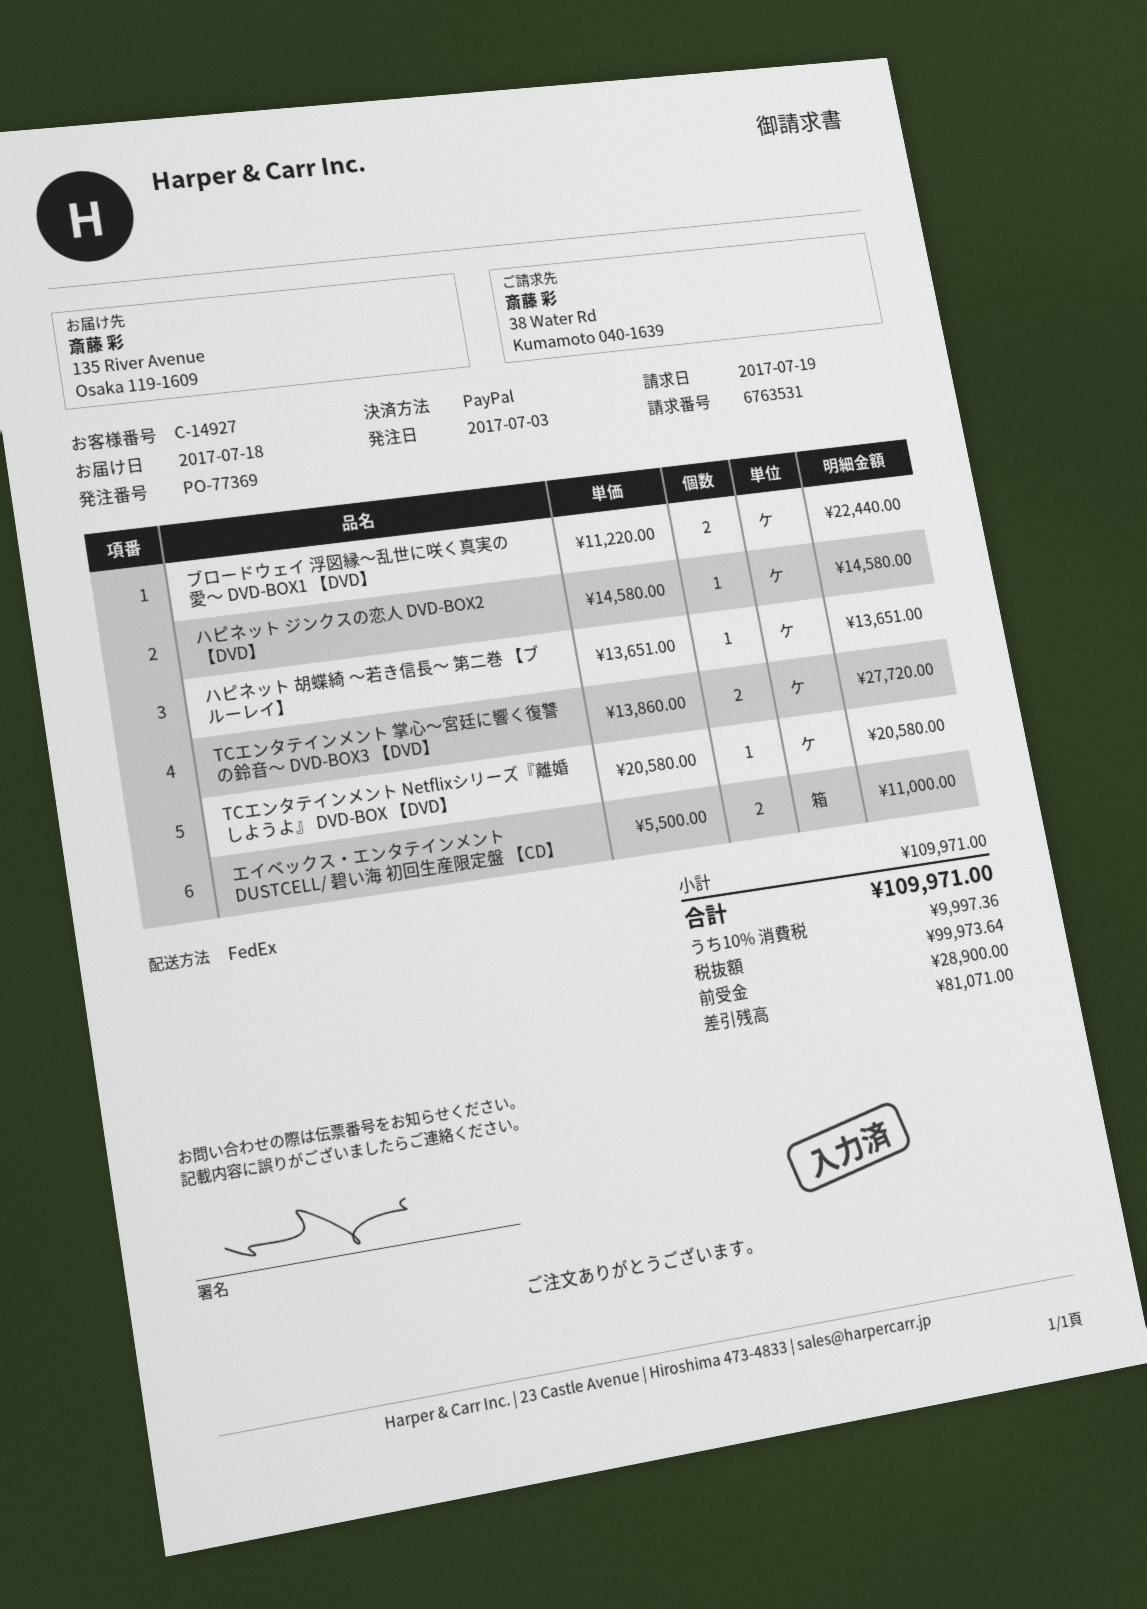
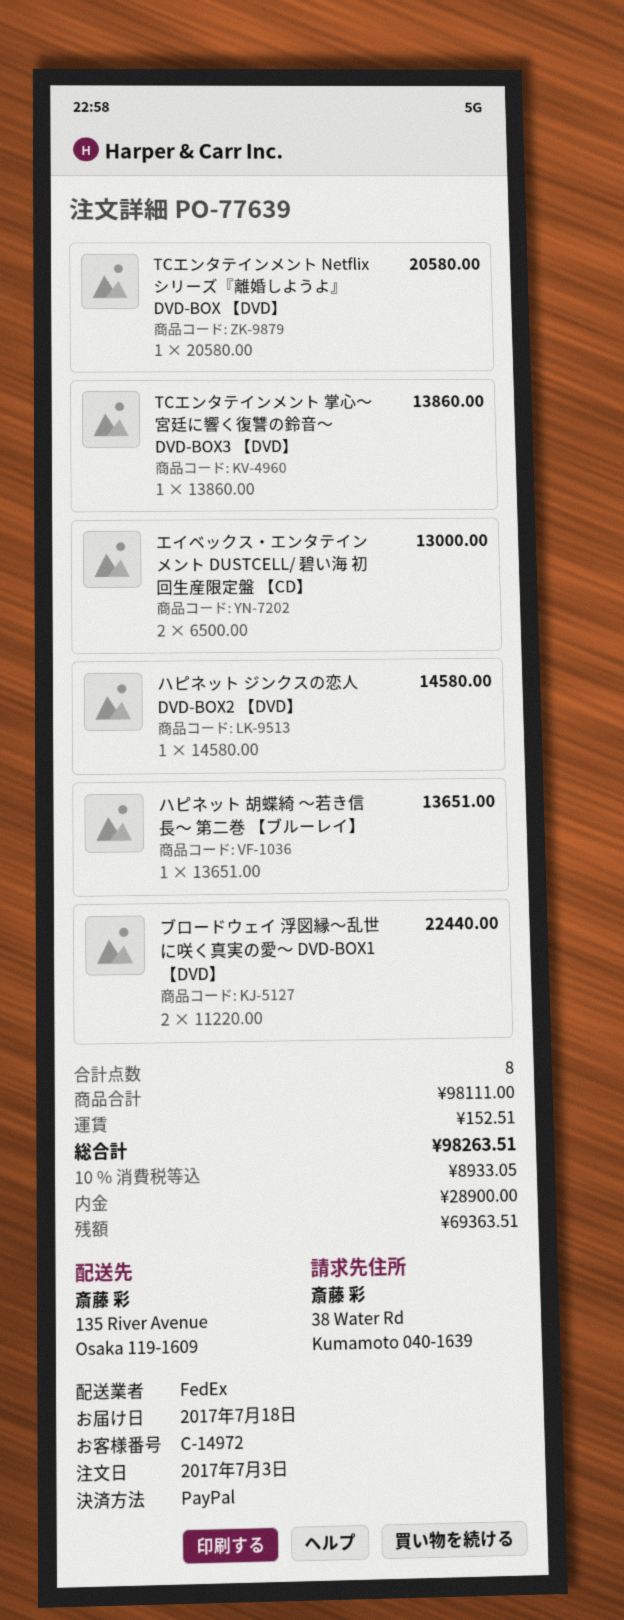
order number: PO-77369 -> PO-77639
customer number: C-14927 -> C-14972
TCエンタテインメント 掌心〜宮廷に響く復讐の鈴音〜 DVD-BOX3 【DVD】: 2 x 13860.00 = 27720.00 -> 1 x 13860.00 = 13860.00
エイベックス・エンタテインメント DUSTCELL/ 碧い海 初回生産限定盤 【CD】: 2 x 5500.00 = 11000.00 -> 2 x 6500.00 = 13000.00
subtotal: 109971.00 -> 98111.00
shipping: none -> 152.51
tax: 10% = 9997.36 -> 10% = 8933.05
total: 109971.00 -> 98263.51
balance: 81071.00 -> 69363.51

